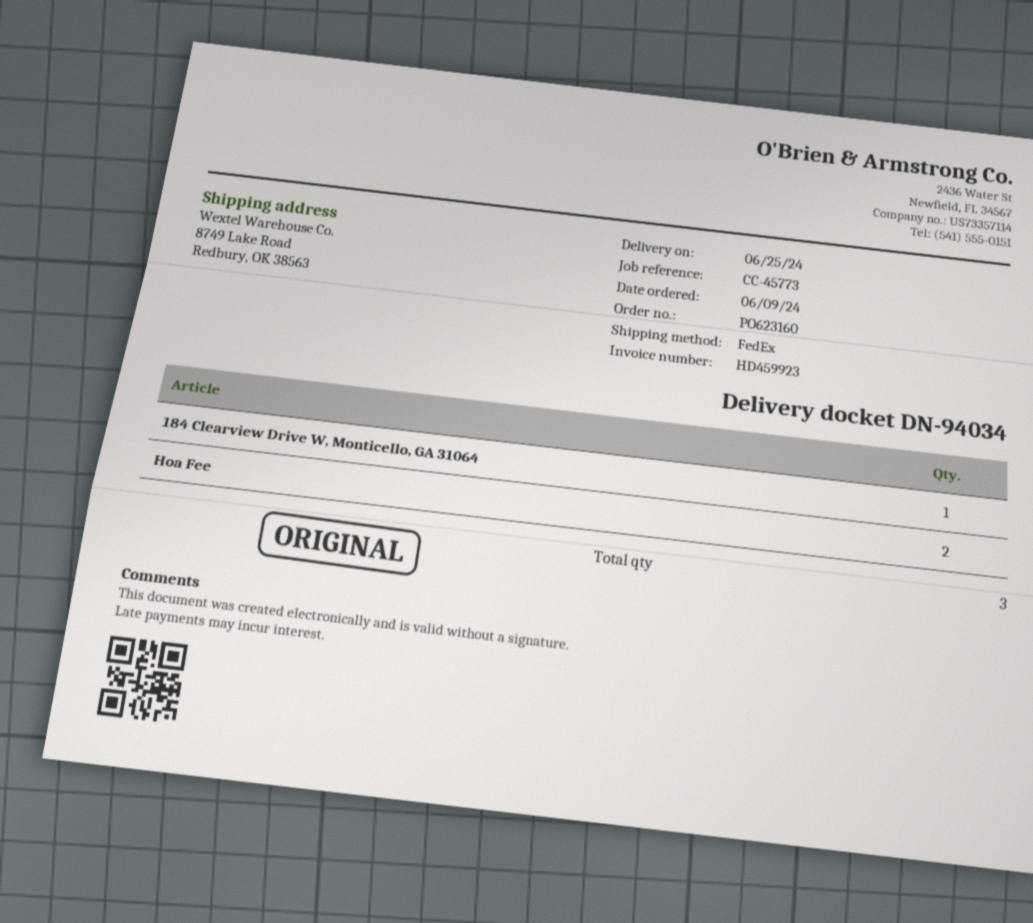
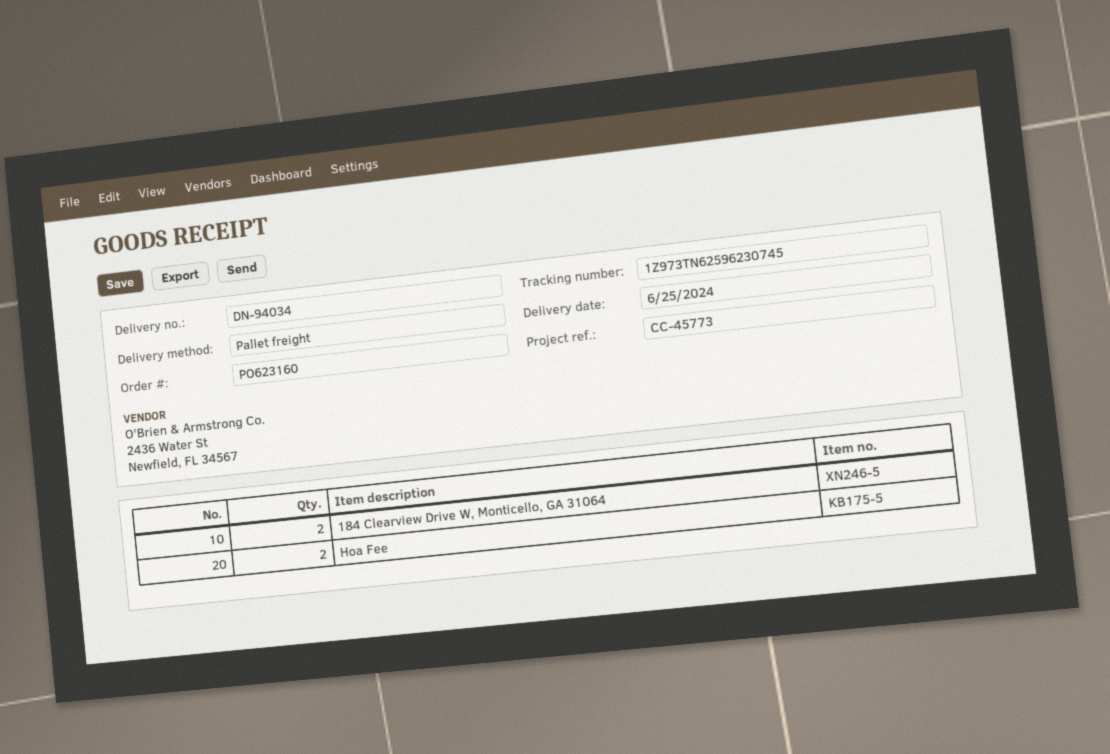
shipping method: FedEx -> pallet freight
184 Clearview Drive W, Monticello, GA 31064: 1 -> 2

